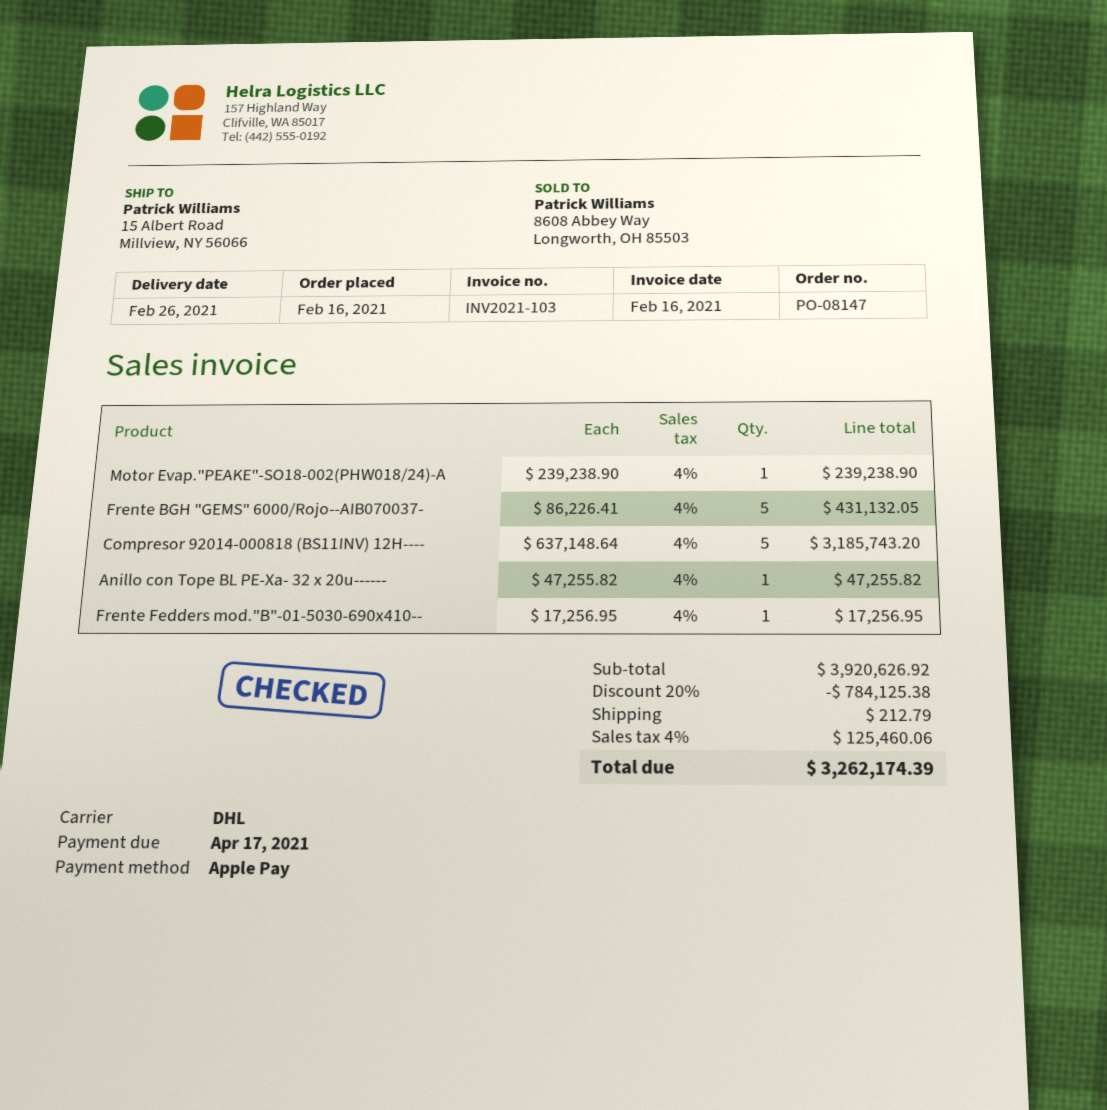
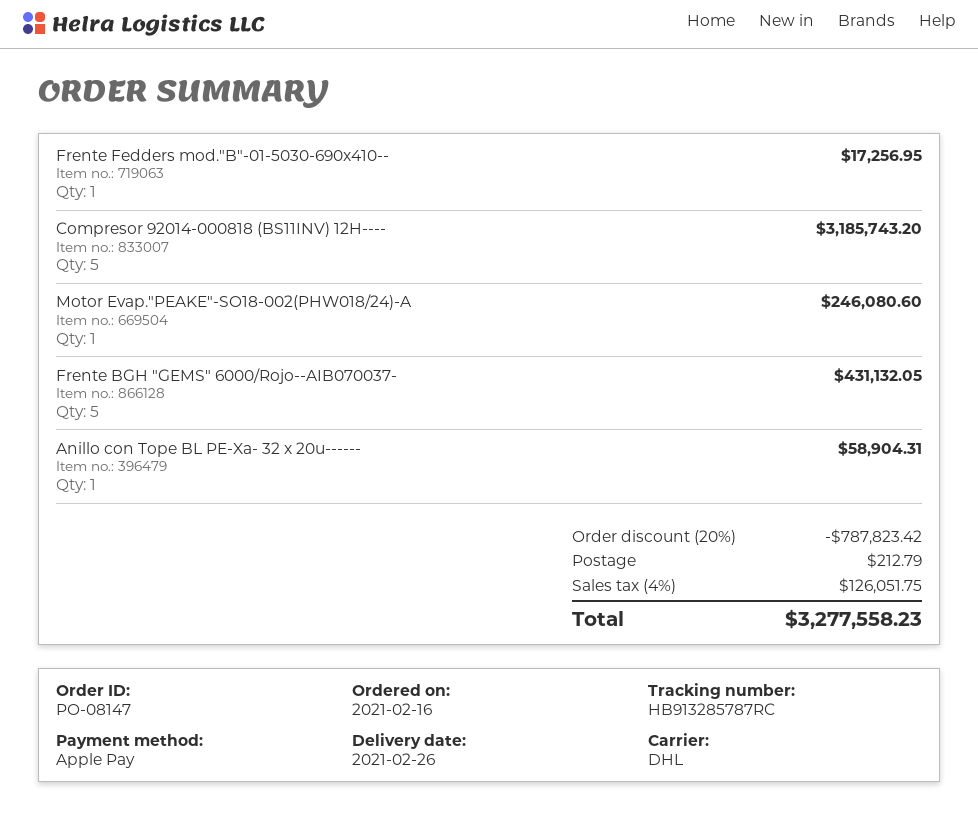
Motor Evap."PEAKE"-SO18-002(PHW018/24)-A: 1 for 239238.90 -> 1 for 246080.60
Anillo con Tope BL PE-Xa- 32 x 20u------: 1 for 47255.82 -> 1 for 58904.31
discount: 20% = 784125.38 -> 20% = 787823.42
tax: 4% = 125460.06 -> 4% = 126051.75
total: 3262174.39 -> 3277558.23

